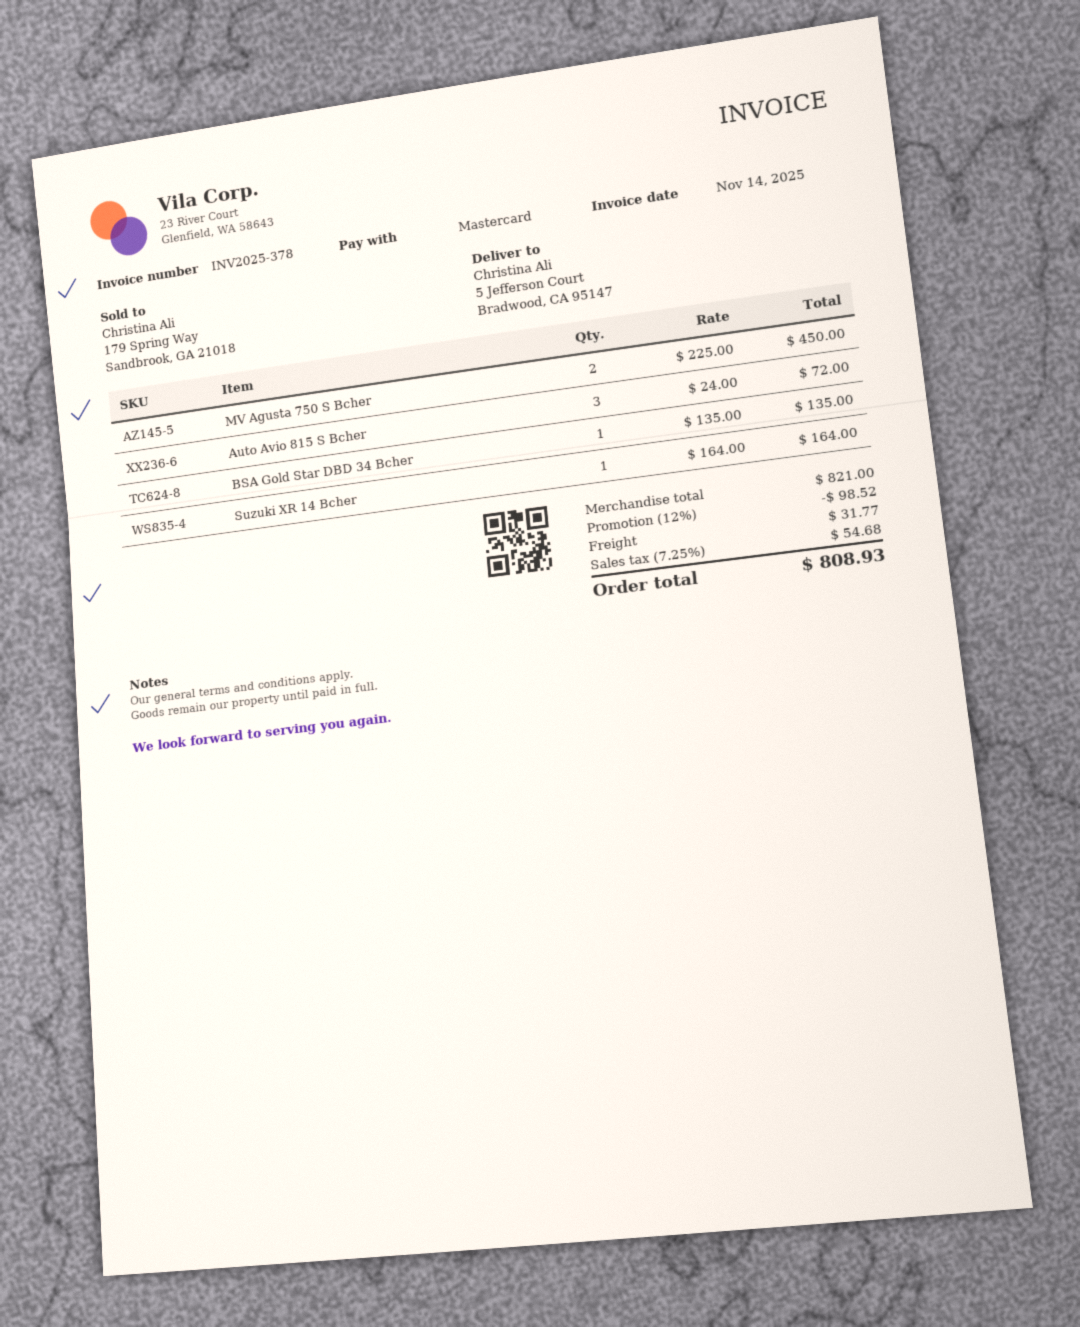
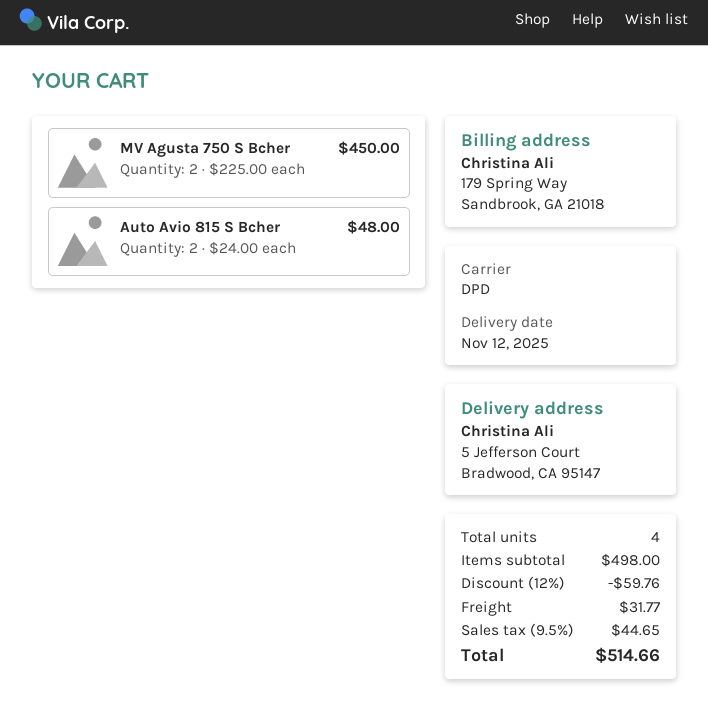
Auto Avio 815 S Bcher: 3 x 24.00 = 72.00 -> 2 x 24.00 = 48.00
BSA Gold Star DBD 34 Bcher: 1 x 135.00 = 135.00 -> none
Suzuki XR 14 Bcher: 1 x 164.00 = 164.00 -> none
subtotal: 821.00 -> 498.00
discount: 12% = 98.52 -> 12% = 59.76
tax: 7.25% = 54.68 -> 9.5% = 44.65
total: 808.93 -> 514.66

